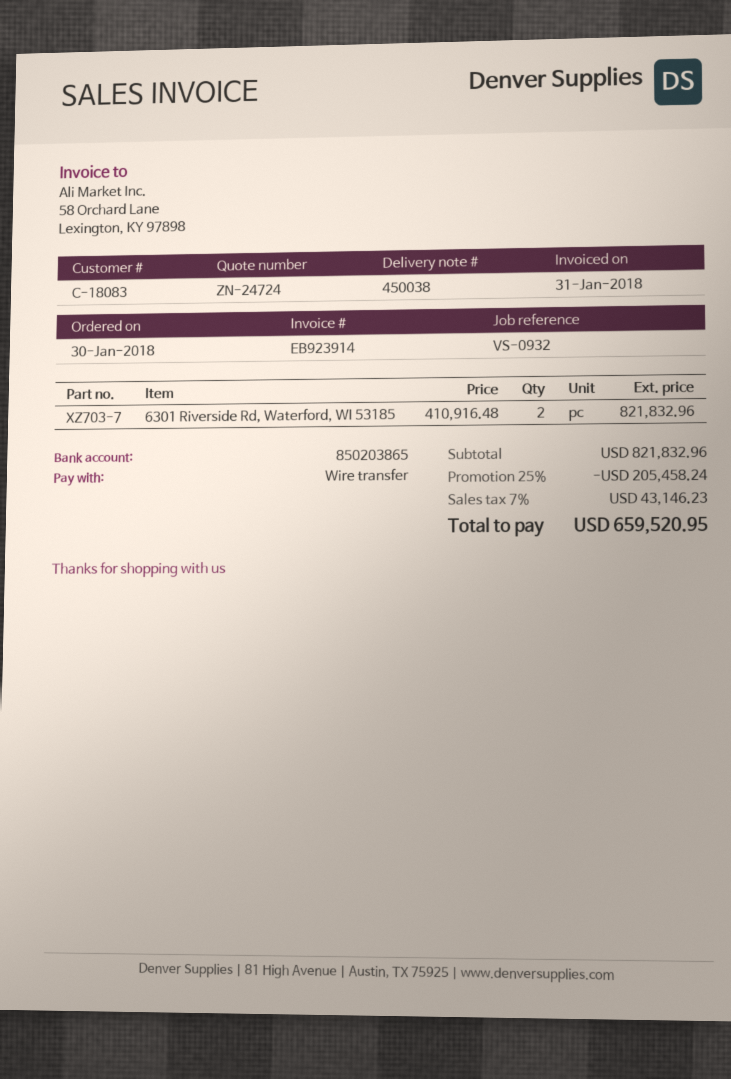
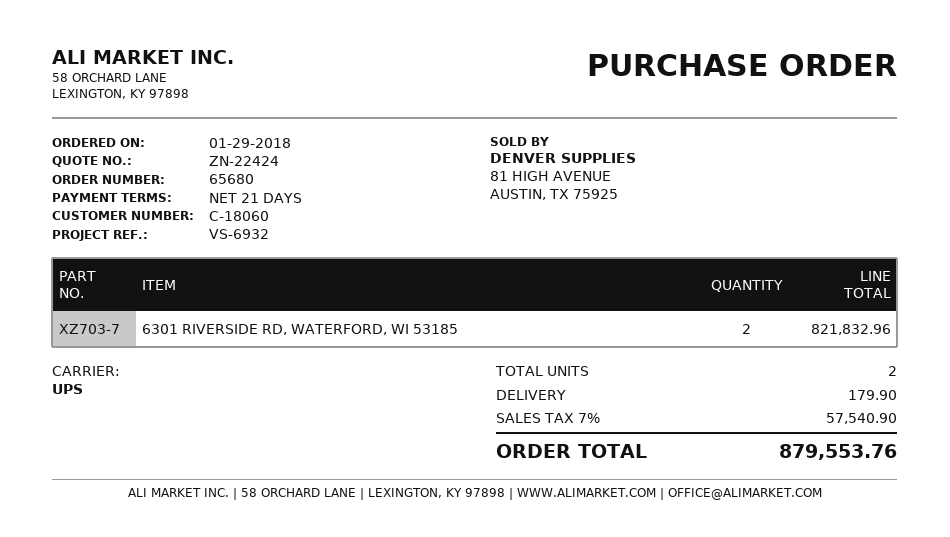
quote number: ZN-24724 -> ZN-22424
order date: 2018-01-30 -> 2018-01-29
customer number: C-18083 -> C-18060
reference: VS-0932 -> VS-6932
discount: 25% = 205458.24 -> none
shipping: none -> 179.90
tax: 7% = 43146.23 -> 7% = 57540.90
total: 659520.95 -> 879553.76

